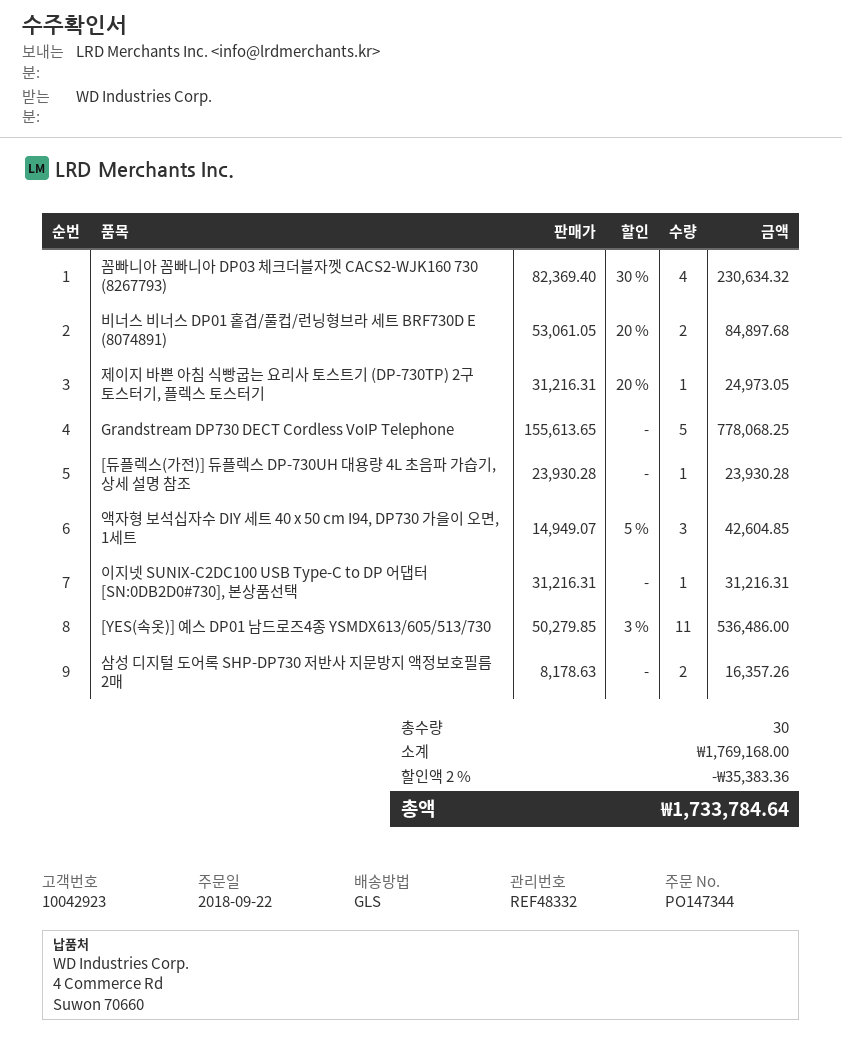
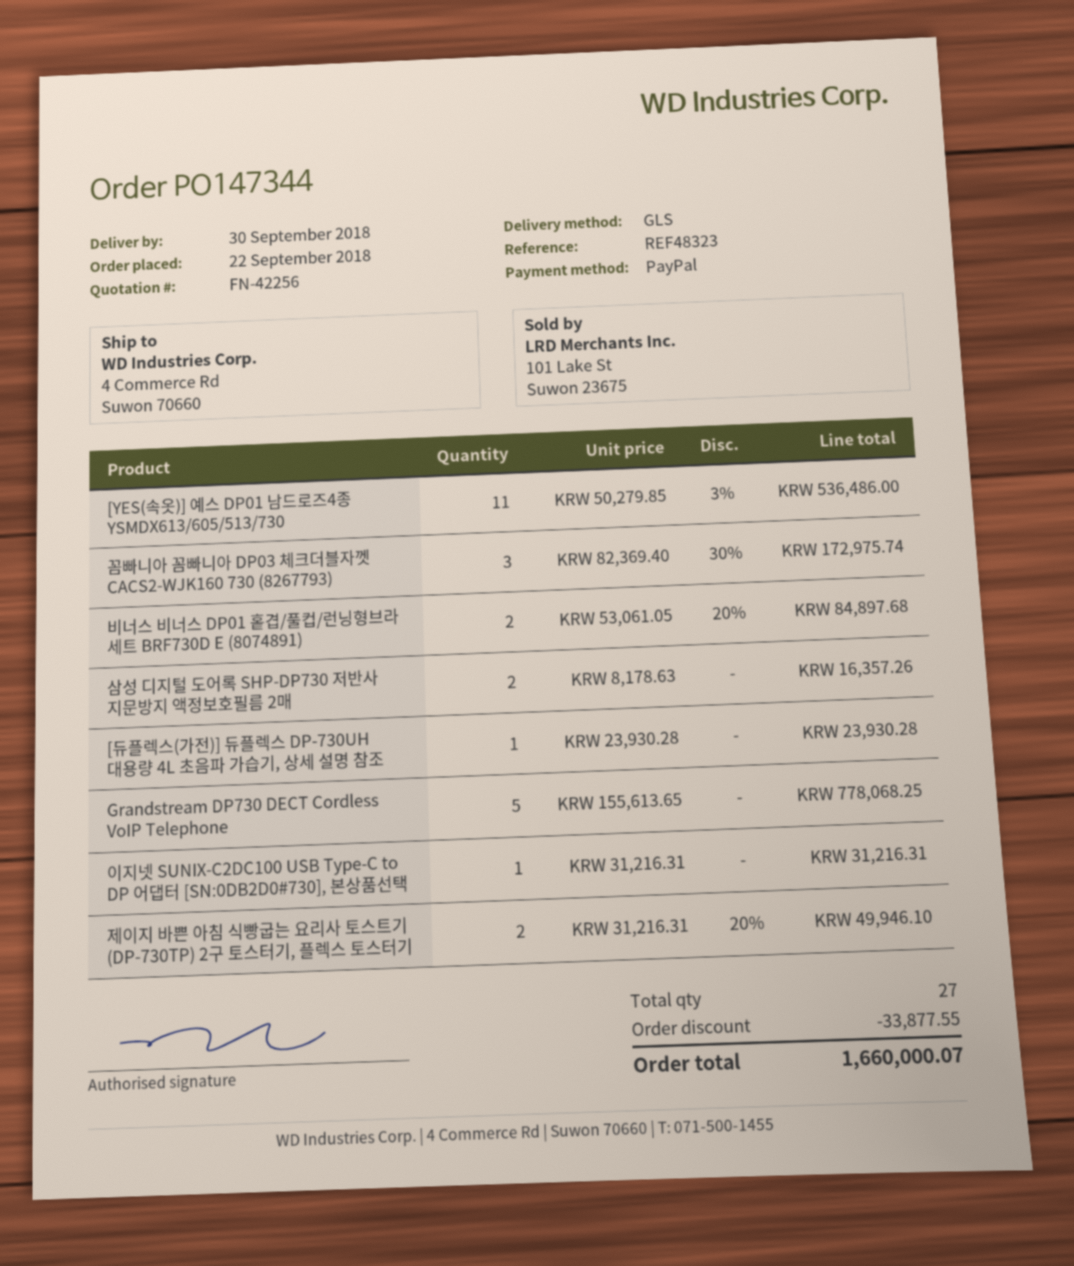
reference: REF48332 -> REF48323
꼼빠니아 꼼빠니아 DP03 체크더블자껫 CACS2-WJK160 730 (8267793): 4 x 82369.40 - 30% = 230634.32 -> 3 x 82369.40 - 30% = 172975.74
제이지 바쁜 아침 식빵굽는 요리사 토스트기 (DP-730TP) 2구 토스터기, 플렉스 토스터기: 1 x 31216.31 - 20% = 24973.05 -> 2 x 31216.31 - 20% = 49946.10
액자형 보석십자수 DIY 세트 40 x 50 cm I94, DP730 가을이 오면, 1세트: 3 x 14949.07 - 5% = 42604.85 -> none
total quantity: 30 -> 27
discount: 35383.36 -> 33877.55
total: 1733784.64 -> 1660000.07

